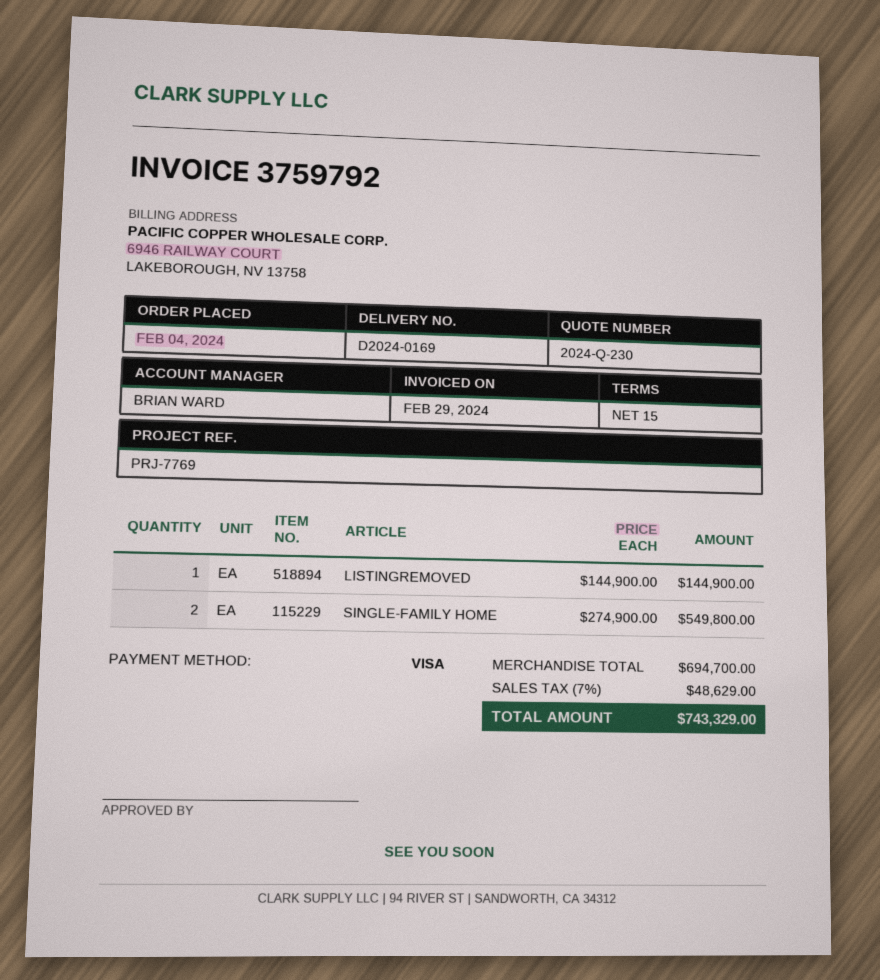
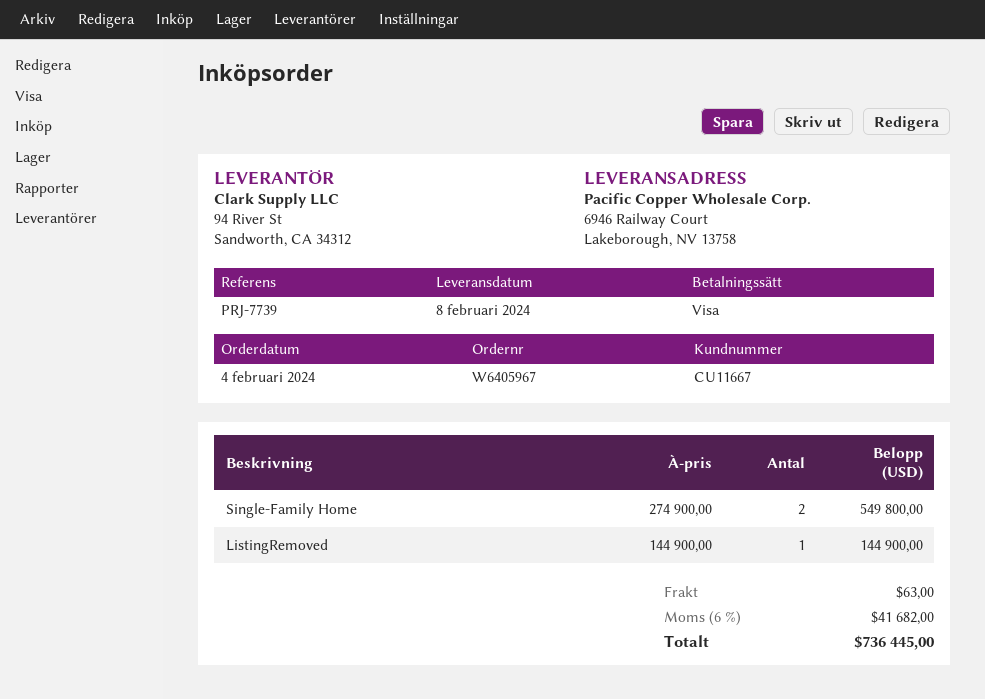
reference: PRJ-7769 -> PRJ-7739
shipping: none -> 63.00
tax: 7% = 48629.00 -> 6% = 41682.00
total: 743329.00 -> 736445.00

